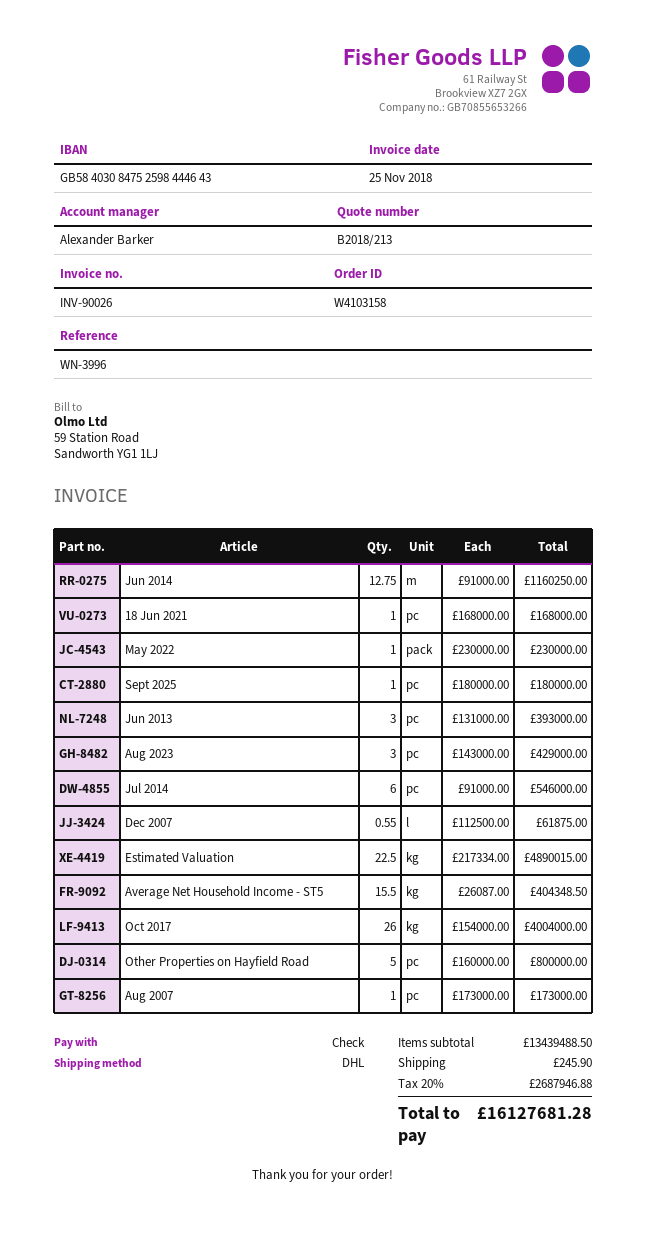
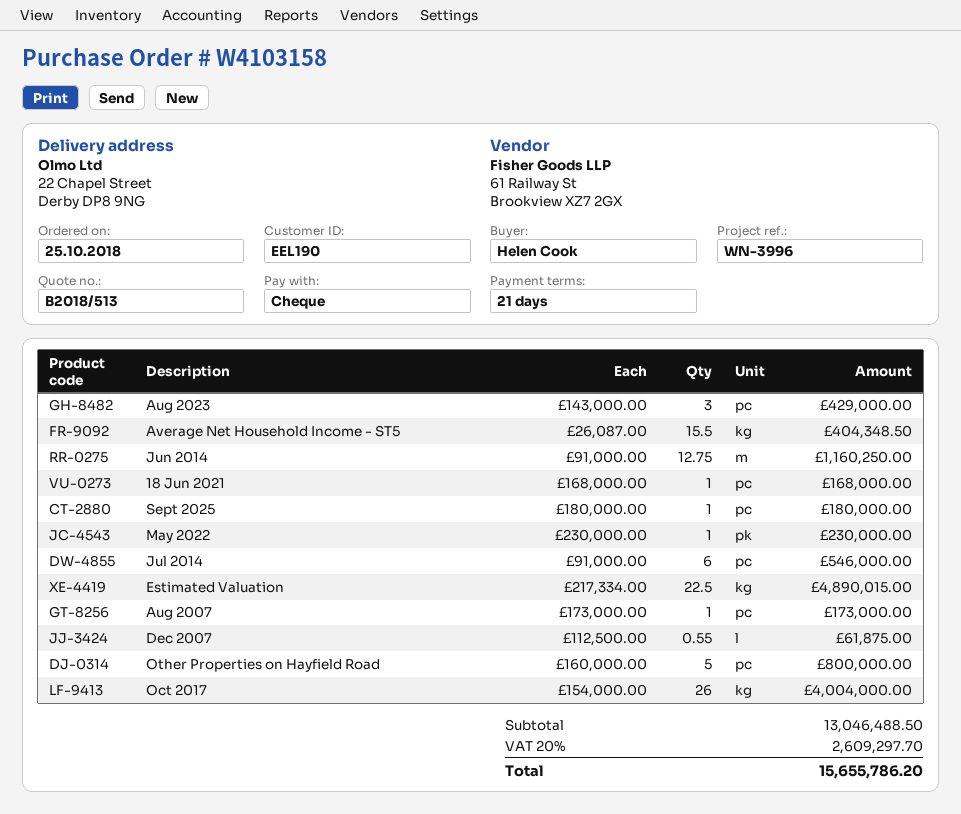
quote number: B2018/213 -> B2018/513
Jun 2013: 3 x 131000.00 = 393000.00 -> none
subtotal: 13439488.50 -> 13046488.50
shipping: 245.90 -> none
tax: 20% = 2687946.88 -> 20% = 2609297.70
total: 16127681.28 -> 15655786.20

